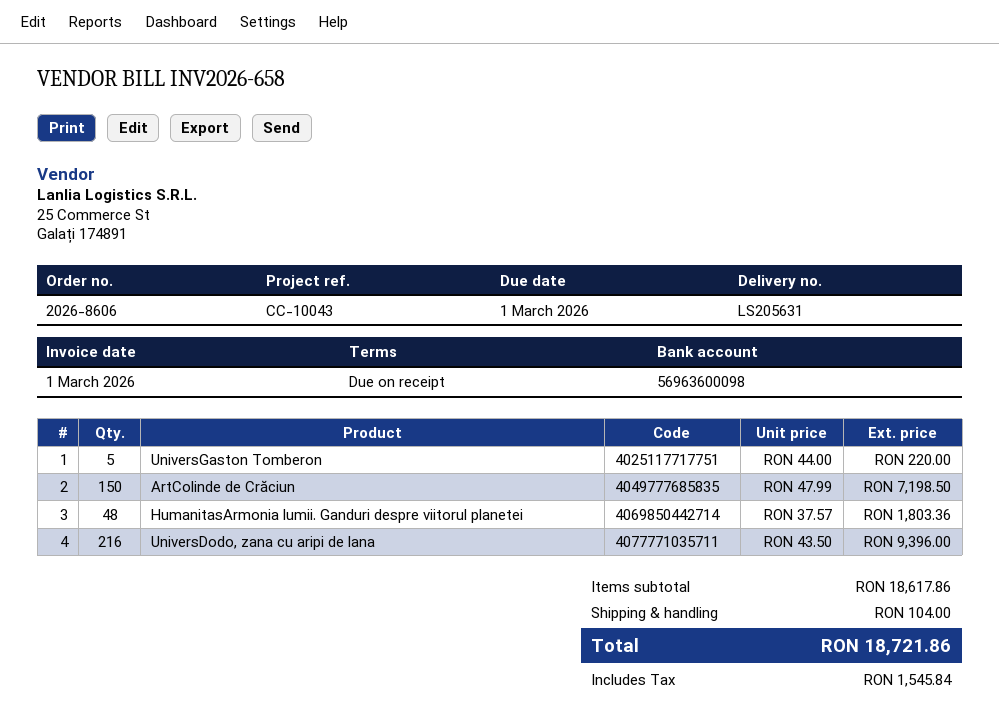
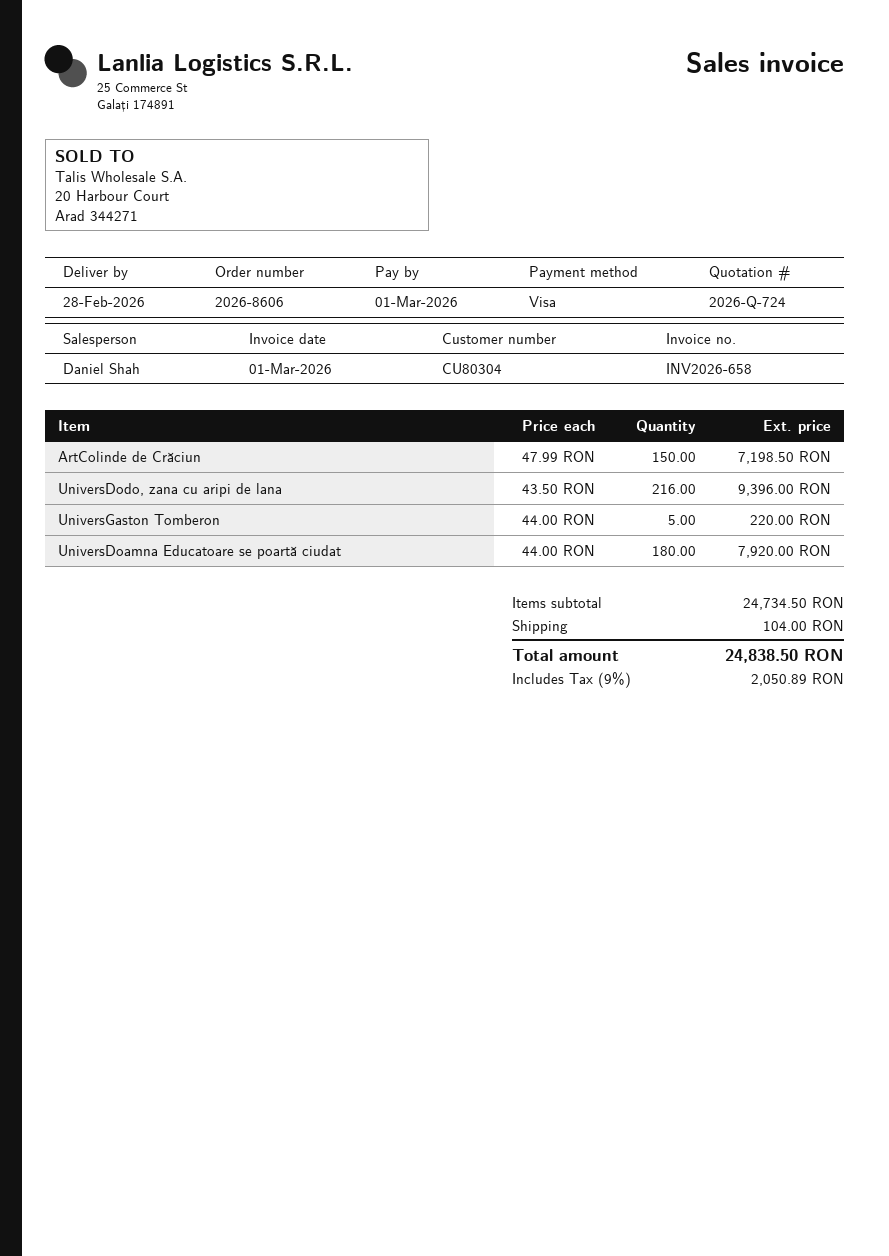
HumanitasArmonia lumii. Ganduri despre viitorul planetei: 48 x 37.57 = 1803.36 -> none
UniversDoamna Educatoare se poartă ciudat: none -> 180 x 44.00 = 7920.00
subtotal: 18617.86 -> 24734.50
tax: 1545.84 -> 2050.89
total: 18721.86 -> 24838.50

